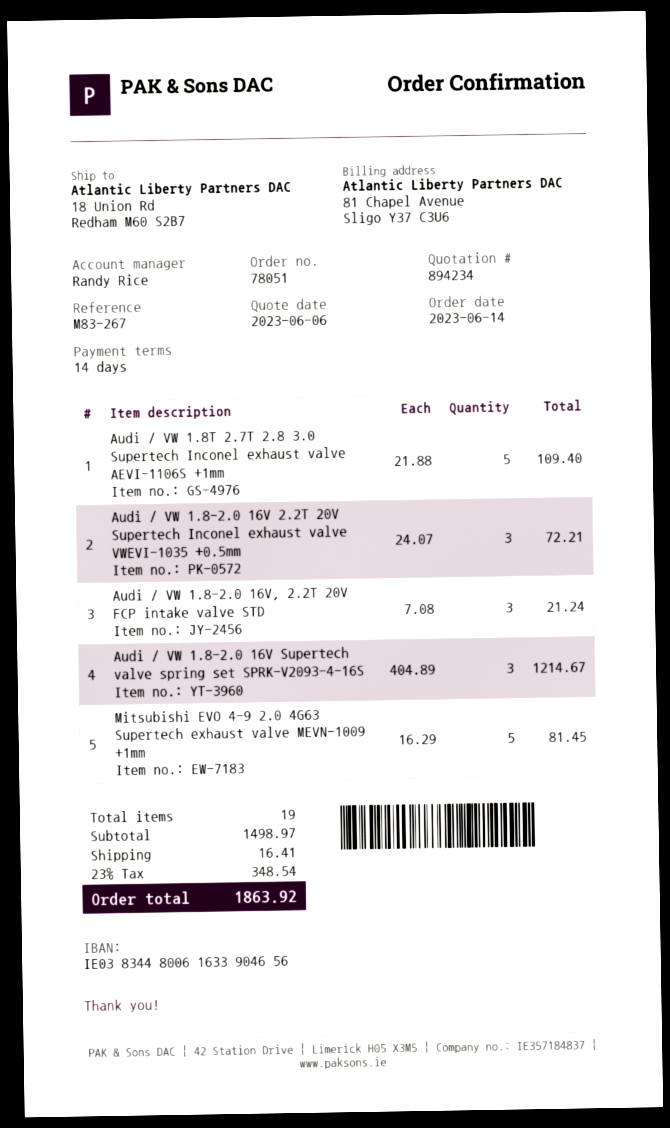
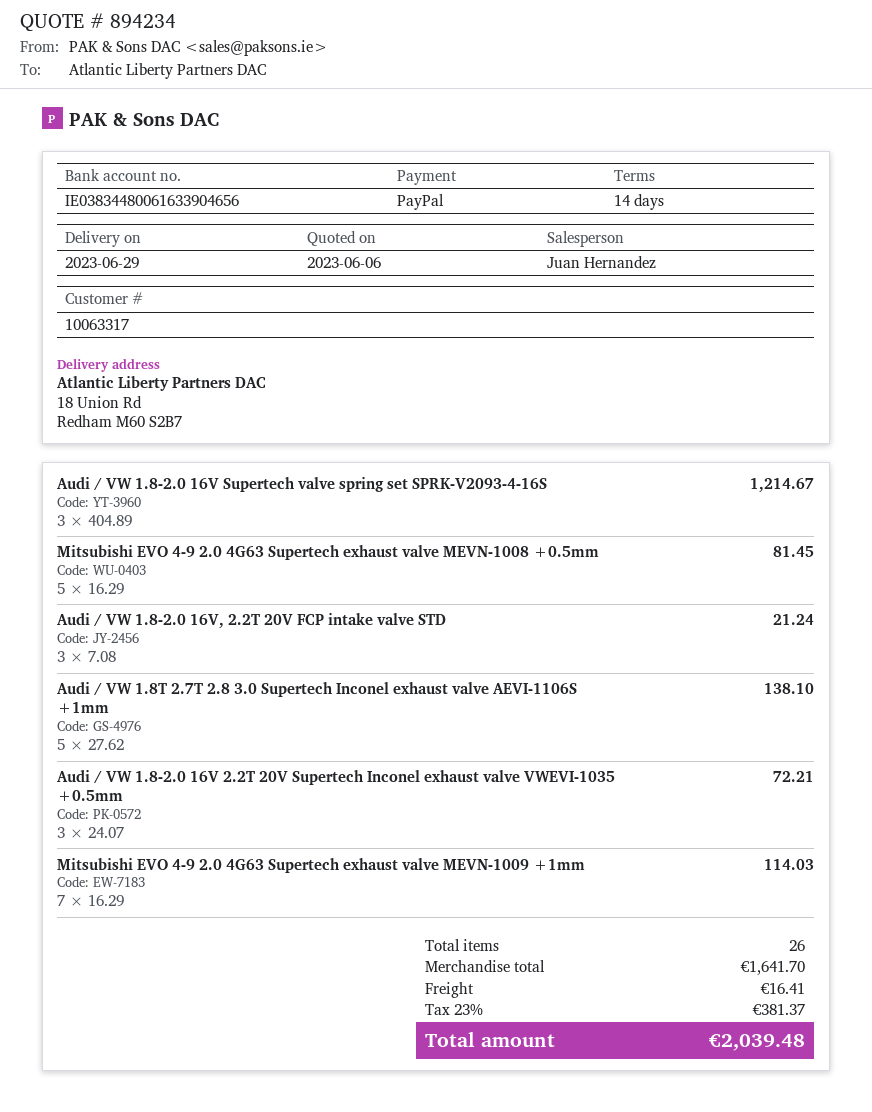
sales rep: Randy Rice -> Juan Hernandez
Audi / VW 1.8T 2.7T 2.8 3.0 Supertech Inconel exhaust valve AEVI-1106S +1mm: 5 x 21.88 = 109.40 -> 5 x 27.62 = 138.10
Mitsubishi EVO 4-9 2.0 4G63 Supertech exhaust valve MEVN-1009 +1mm: 5 x 16.29 = 81.45 -> 7 x 16.29 = 114.03
Mitsubishi EVO 4-9 2.0 4G63 Supertech exhaust valve MEVN-1008 +0.5mm: none -> 5 x 16.29 = 81.45
total quantity: 19 -> 26
subtotal: 1498.97 -> 1641.70
tax: 23% = 348.54 -> 23% = 381.37
total: 1863.92 -> 2039.48

